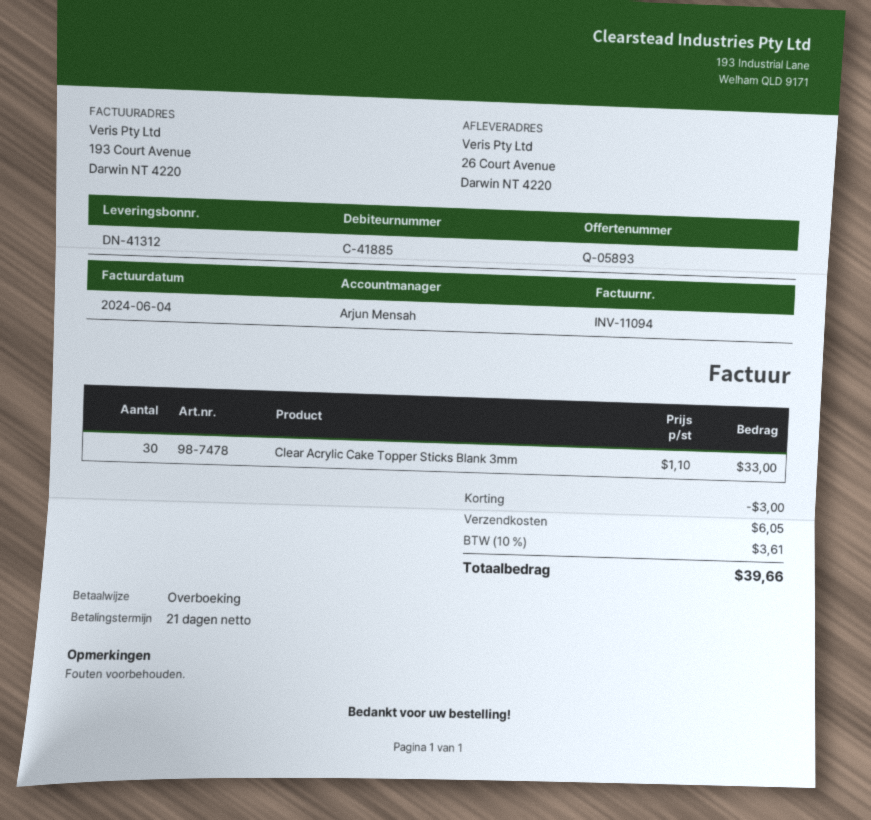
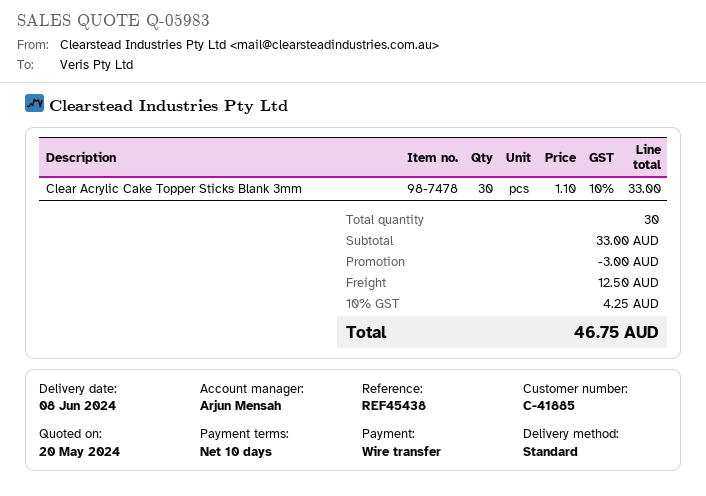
quote number: Q-05893 -> Q-05983
payment terms: 21 days -> 10 days
shipping: 6.05 -> 12.50
tax: 10% = 3.61 -> 10% = 4.25
total: 39.66 -> 46.75

